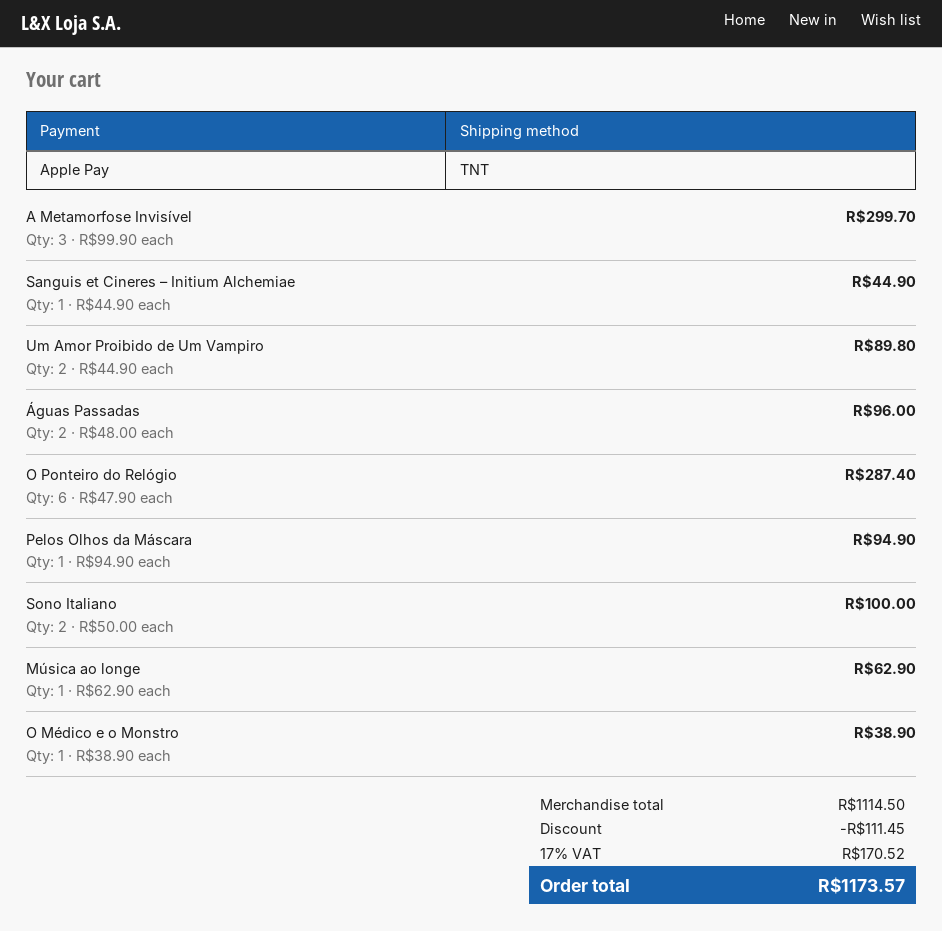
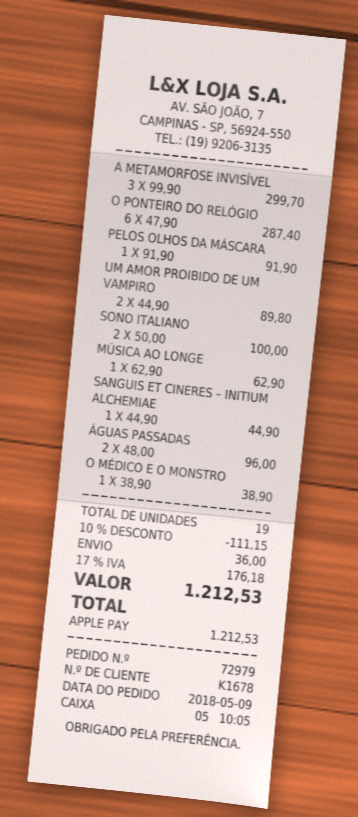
Pelos Olhos da Máscara: 1 x 94.90 = 94.90 -> 1 x 91.90 = 91.90
discount: 111.45 -> 111.15
shipping: none -> 36.00
tax: 17% = 170.52 -> 17% = 176.18
total: 1173.57 -> 1212.53

